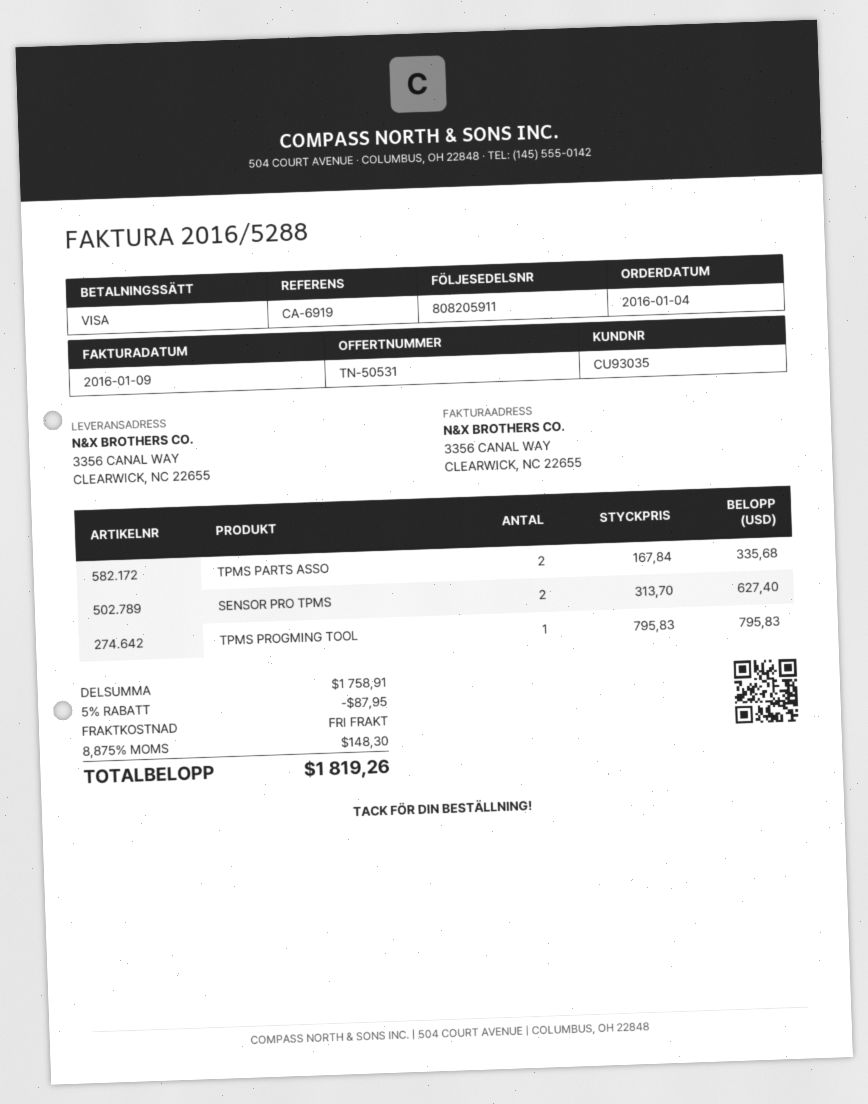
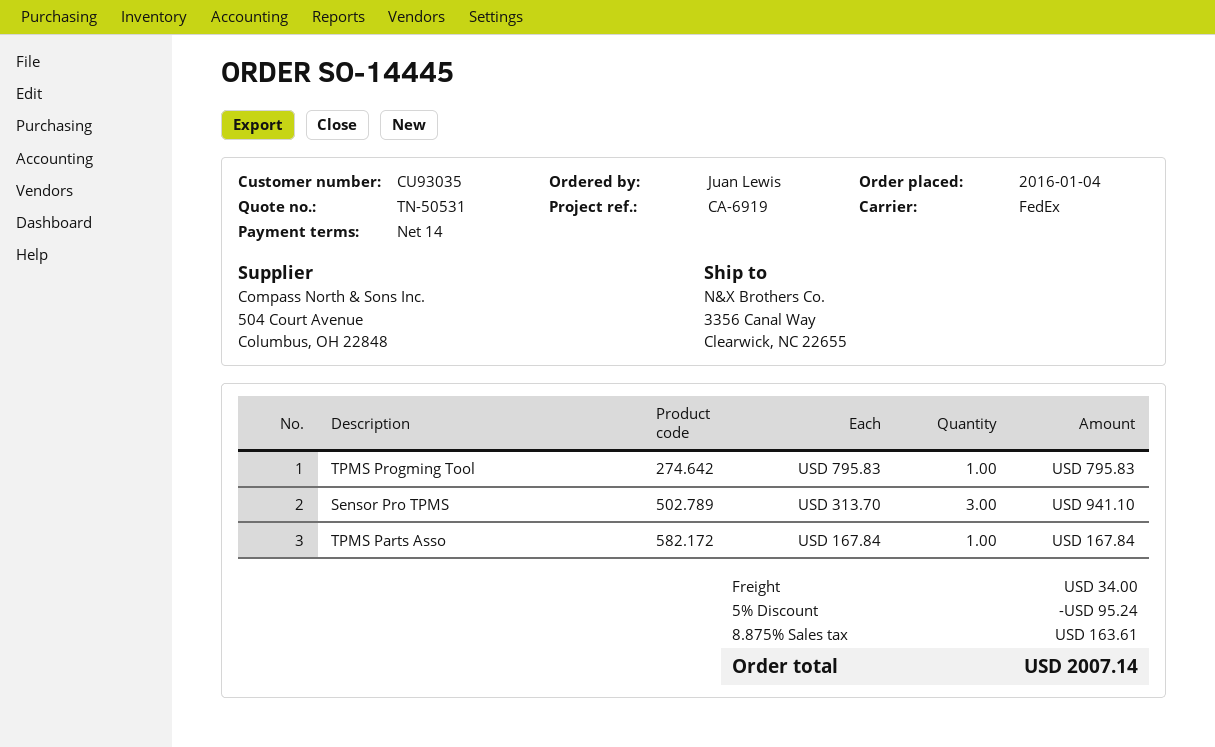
TPMS PARTS ASSO: 2 x 167.84 = 335.68 -> 1 x 167.84 = 167.84
SENSOR PRO TPMS: 2 x 313.70 = 627.40 -> 3 x 313.70 = 941.10
discount: 5% = 87.95 -> 5% = 95.24
shipping: 0.00 -> 34.00
tax: 8.875% = 148.30 -> 8.875% = 163.61
total: 1819.26 -> 2007.14

